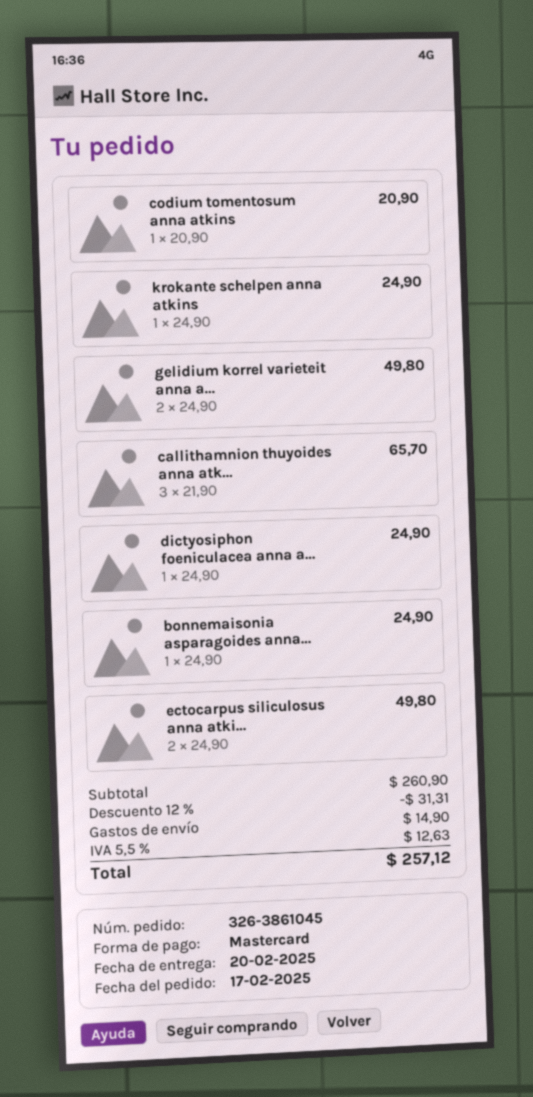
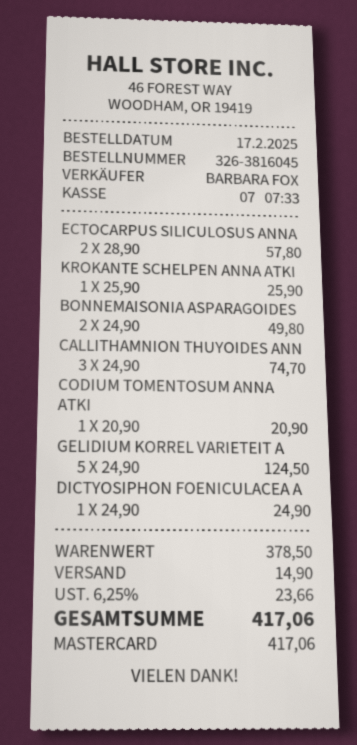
order number: 326-3861045 -> 326-3816045
krokante schelpen anna atkins: 1 x 24.90 = 24.90 -> 1 x 25.90 = 25.90
gelidium korrel varieteit anna a...: 2 x 24.90 = 49.80 -> 5 x 24.90 = 124.50
callithamnion thuyoides anna atk...: 3 x 21.90 = 65.70 -> 3 x 24.90 = 74.70
bonnemaisonia asparagoides anna...: 1 x 24.90 = 24.90 -> 2 x 24.90 = 49.80
ectocarpus siliculosus anna atki...: 2 x 24.90 = 49.80 -> 2 x 28.90 = 57.80
subtotal: 260.90 -> 378.50
discount: 12% = 31.31 -> none
tax: 5.5% = 12.63 -> 6.25% = 23.66
total: 257.12 -> 417.06

